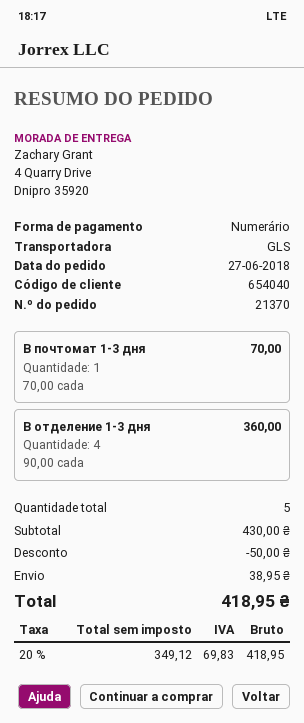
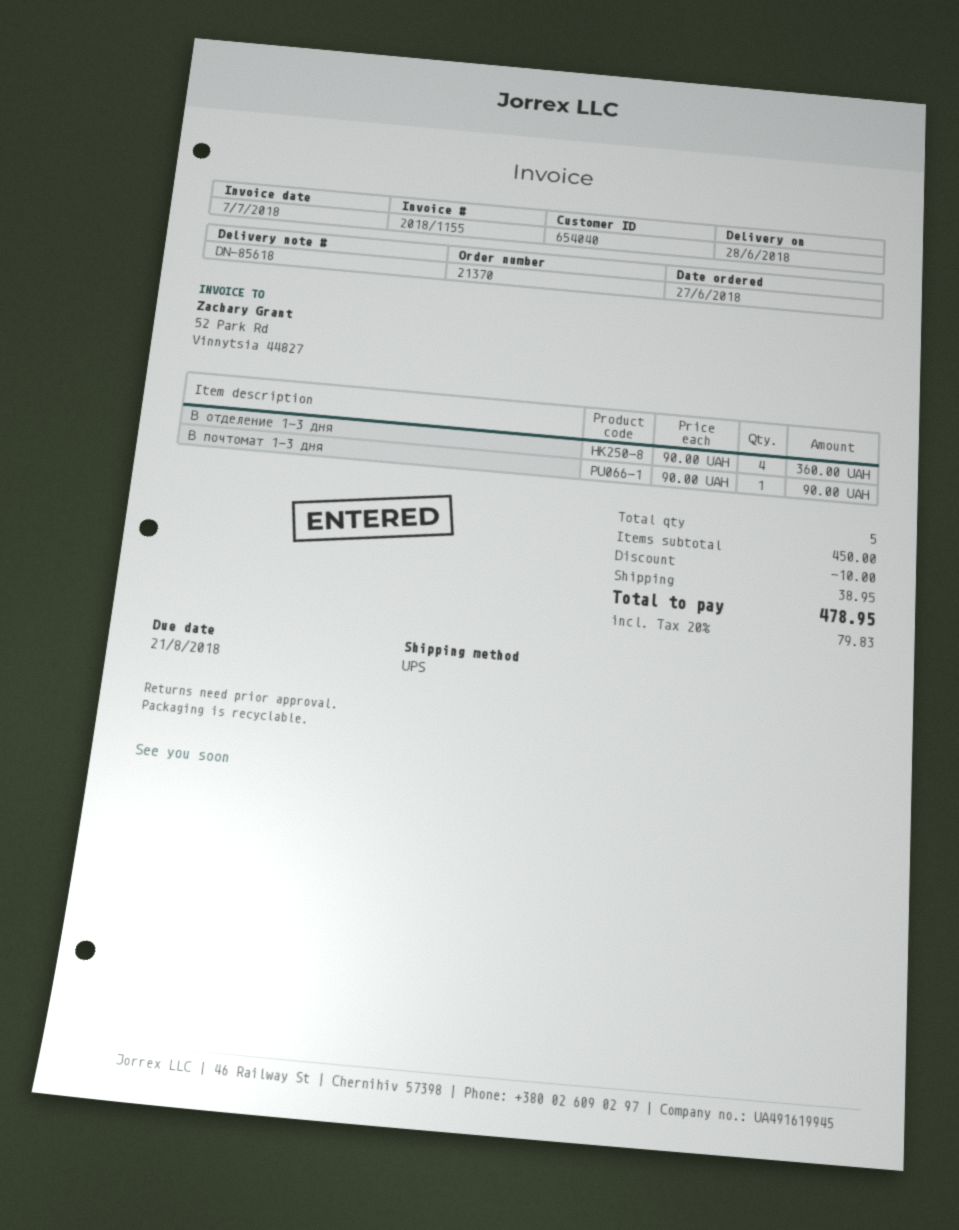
shipping method: GLS -> UPS
В почтомат 1-3 дня: 1 x 70.00 = 70.00 -> 1 x 90.00 = 90.00
subtotal: 430.00 -> 450.00
discount: 50.00 -> 10.00
tax: 20% = 69.83 -> 20% = 79.83
total: 418.95 -> 478.95

